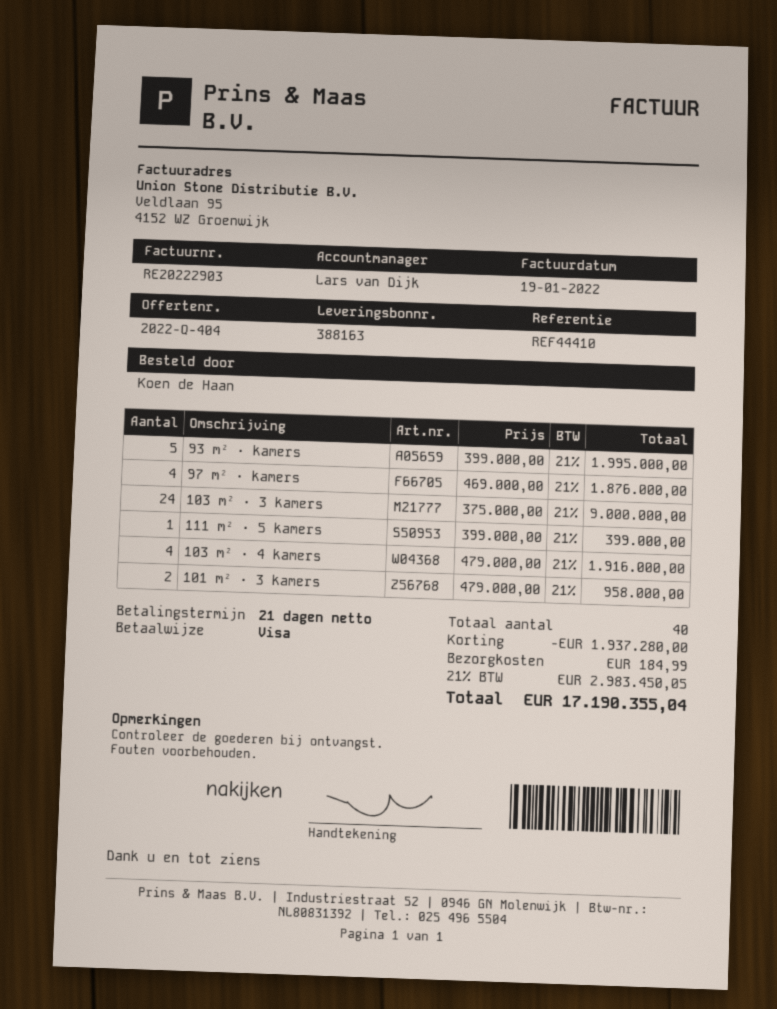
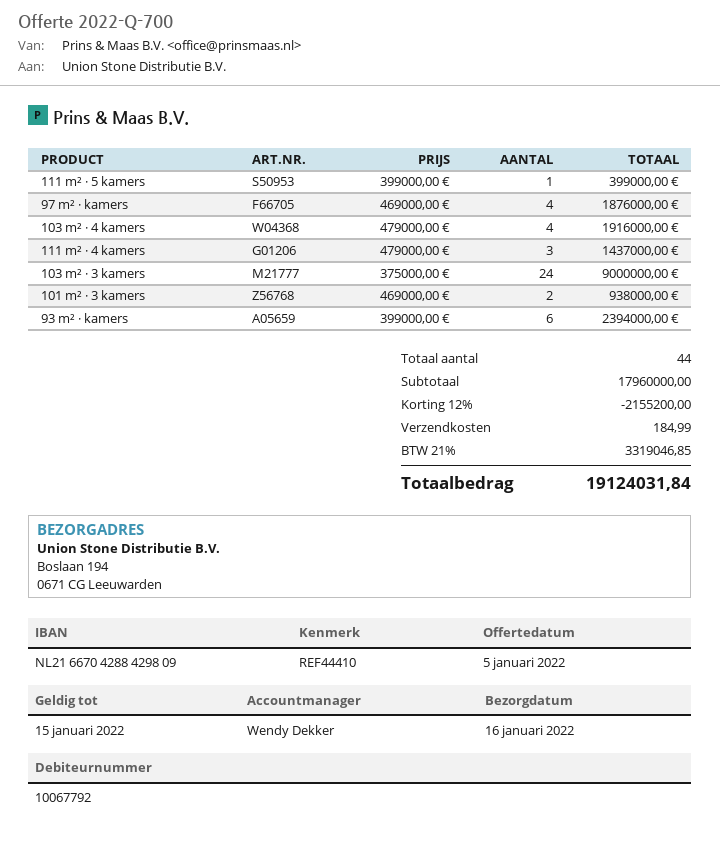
quote number: 2022-Q-404 -> 2022-Q-700
sales rep: Lars van Dijk -> Wendy Dekker
93 m² · kamers: 5 x 399000.00 = 1995000.00 -> 6 x 399000.00 = 2394000.00
101 m² · 3 kamers: 2 x 479000.00 = 958000.00 -> 2 x 469000.00 = 938000.00
111 m² · 4 kamers: none -> 3 x 479000.00 = 1437000.00
total quantity: 40 -> 44
discount: 1937280.00 -> 2155200.00
tax: 21% = 2983450.05 -> 21% = 3319046.85
total: 17190355.04 -> 19124031.84

